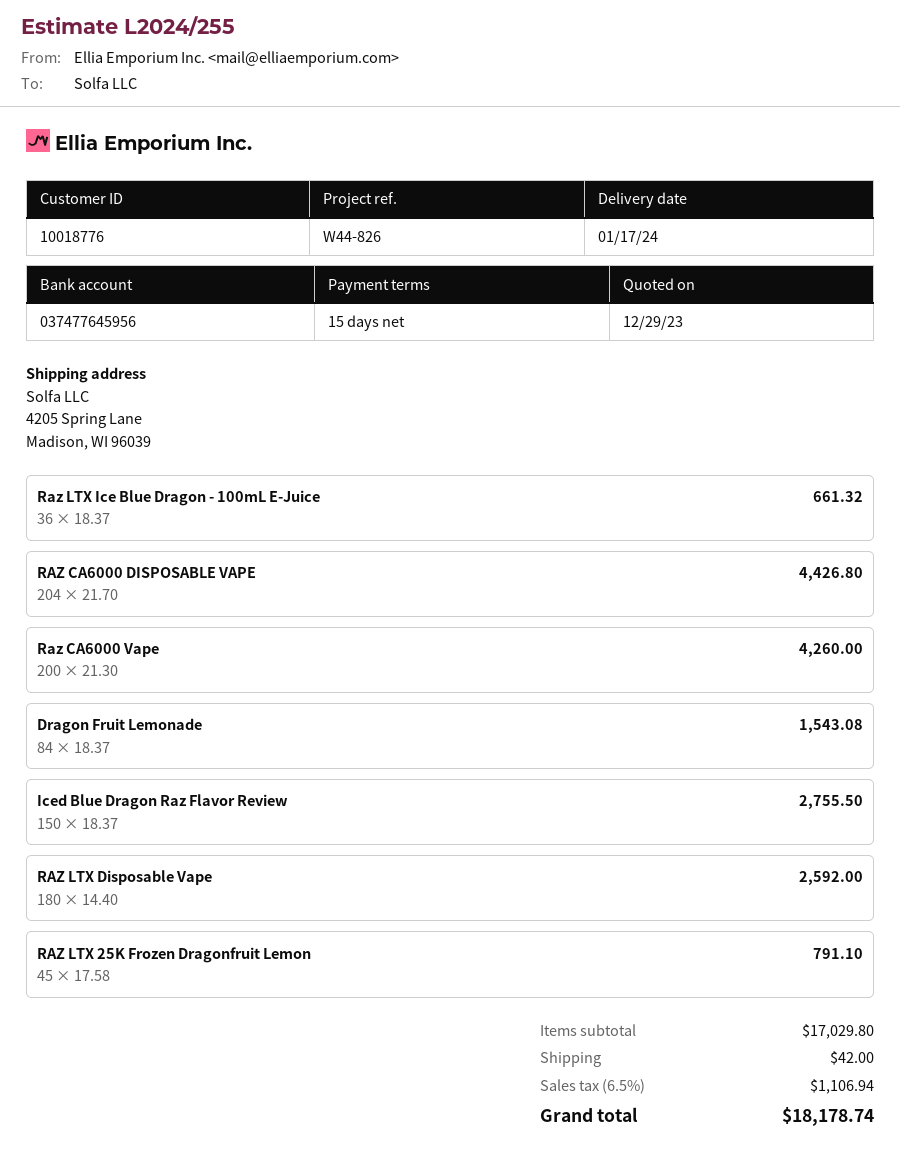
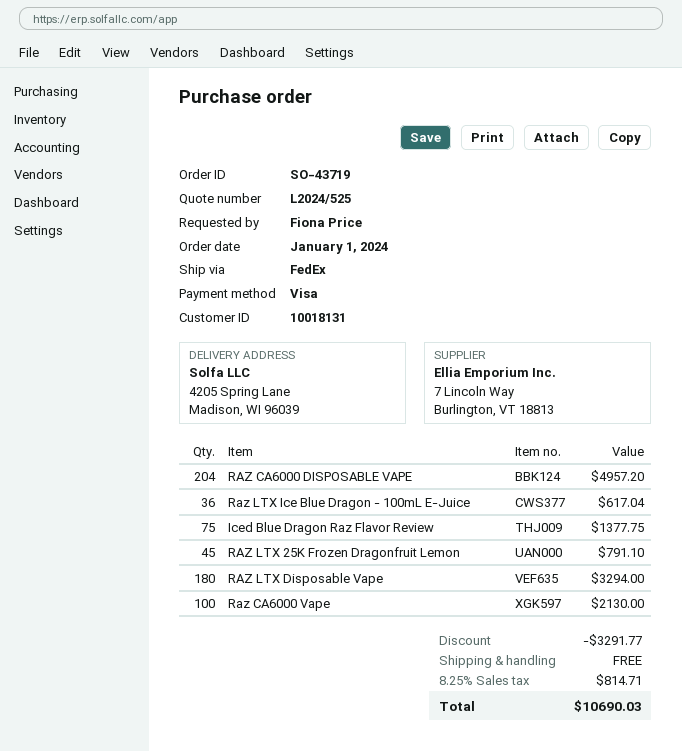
quote number: L2024/255 -> L2024/525
customer number: 10018776 -> 10018131
Raz LTX Ice Blue Dragon - 100mL E-Juice: 36 for 661.32 -> 36 for 617.04
RAZ CA6000 DISPOSABLE VAPE: 204 for 4426.80 -> 204 for 4957.20
Raz CA6000 Vape: 200 for 4260.00 -> 100 for 2130.00
Dragon Fruit Lemonade: 84 for 1543.08 -> none
Iced Blue Dragon Raz Flavor Review: 150 for 2755.50 -> 75 for 1377.75
RAZ LTX Disposable Vape: 180 for 2592.00 -> 180 for 3294.00
discount: none -> 3291.77
shipping: 42.00 -> 0.00
tax: 6.5% = 1106.94 -> 8.25% = 814.71
total: 18178.74 -> 10690.03

